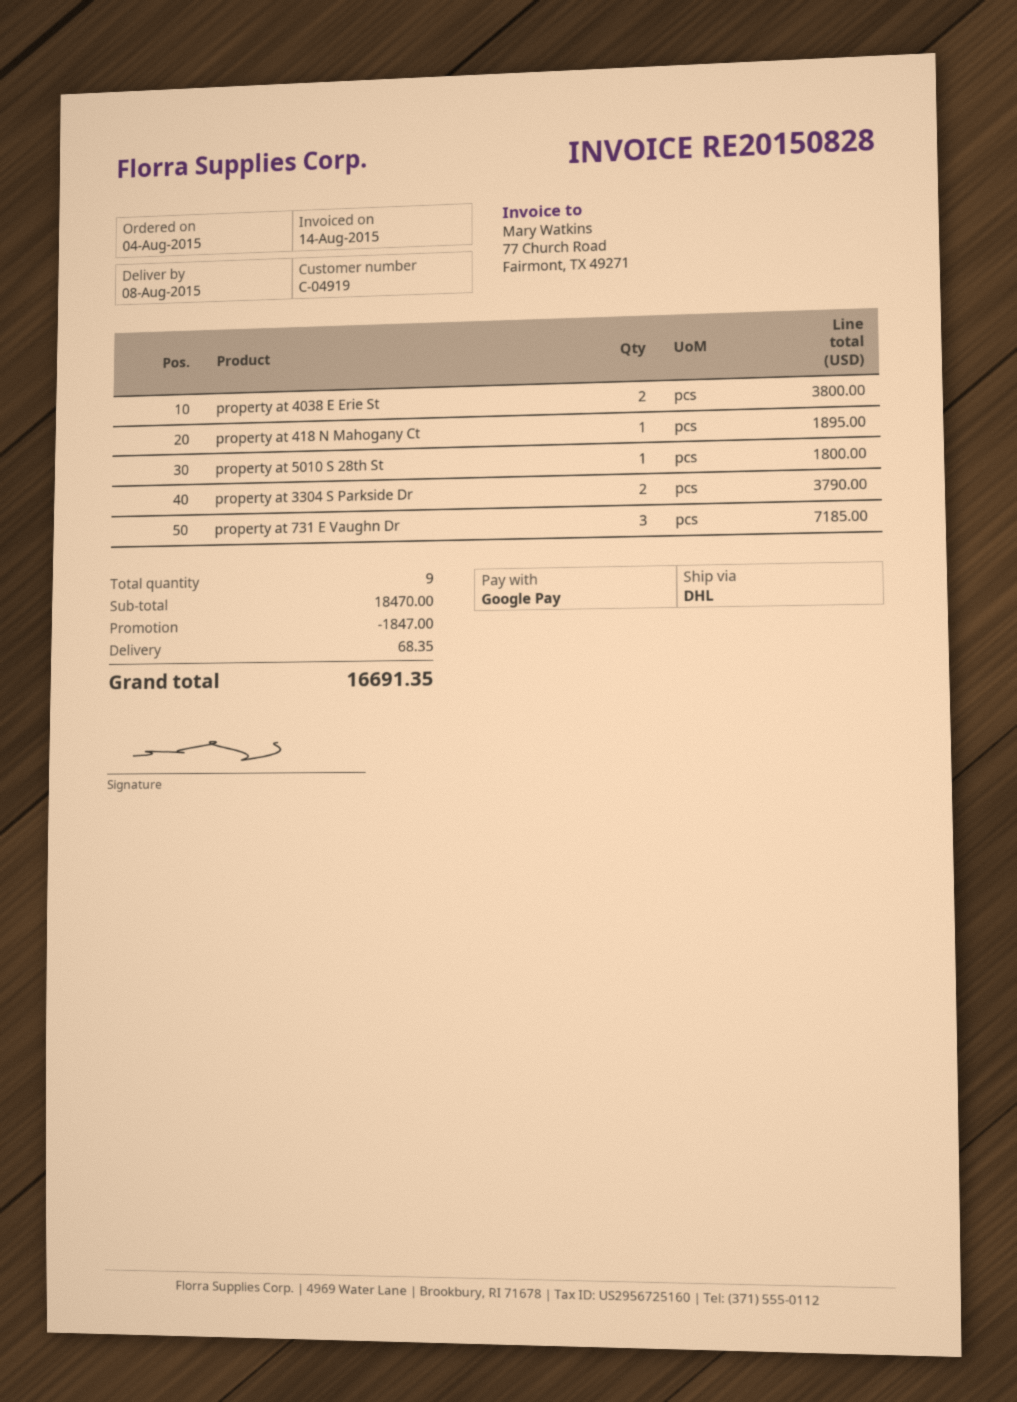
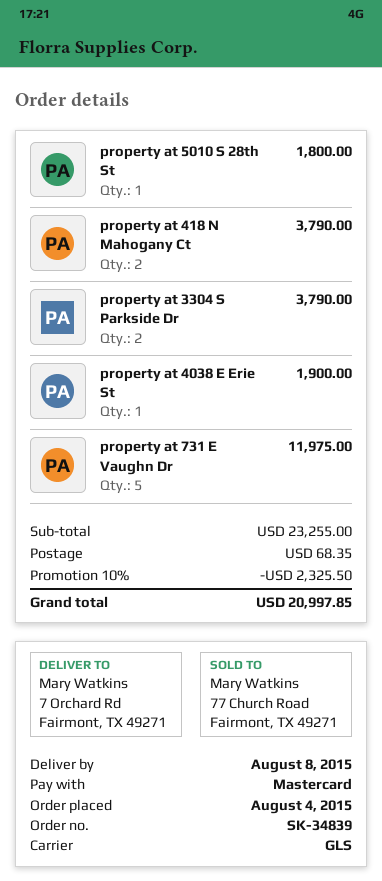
payment method: Google Pay -> Mastercard
shipping method: DHL -> GLS
property at 4038 E Erie St: 2 for 3800.00 -> 1 for 1900.00
property at 418 N Mahogany Ct: 1 for 1895.00 -> 2 for 3790.00
property at 731 E Vaughn Dr: 3 for 7185.00 -> 5 for 11975.00
subtotal: 18470.00 -> 23255.00
discount: 1847.00 -> 2325.50
total: 16691.35 -> 20997.85

